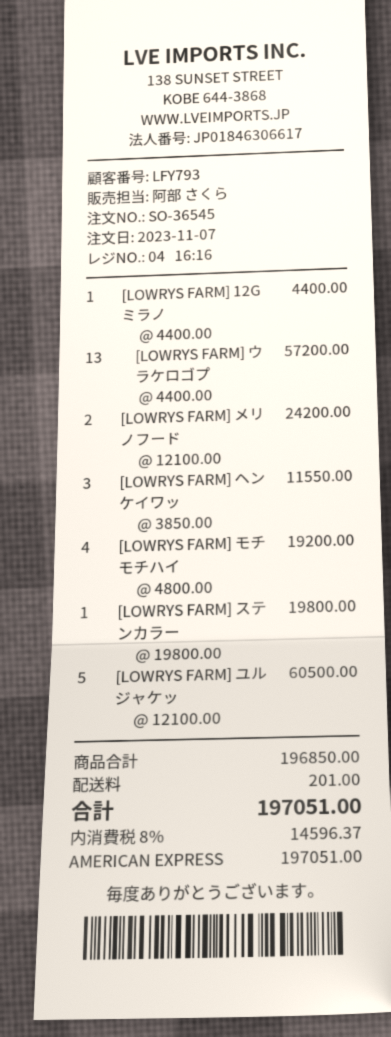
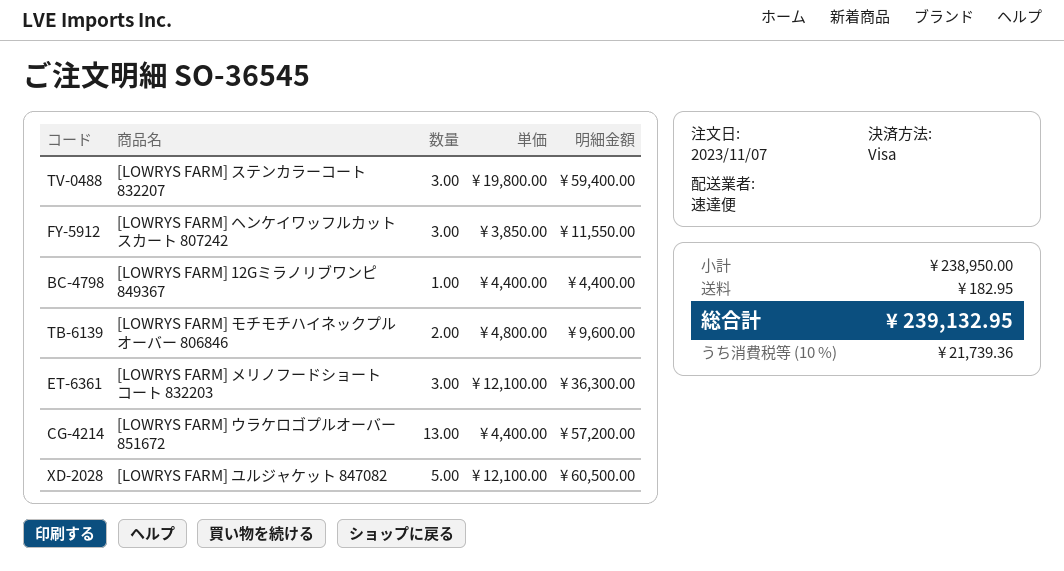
payment method: American Express -> Visa
[LOWRYS FARM] メリノフード: 2 x 12100.00 = 24200.00 -> 3 x 12100.00 = 36300.00
[LOWRYS FARM] モチモチハイ: 4 x 4800.00 = 19200.00 -> 2 x 4800.00 = 9600.00
[LOWRYS FARM] ステンカラー: 1 x 19800.00 = 19800.00 -> 3 x 19800.00 = 59400.00
subtotal: 196850.00 -> 238950.00
shipping: 201.00 -> 182.95
tax: 8% = 14596.37 -> 10% = 21739.36
total: 197051.00 -> 239132.95

